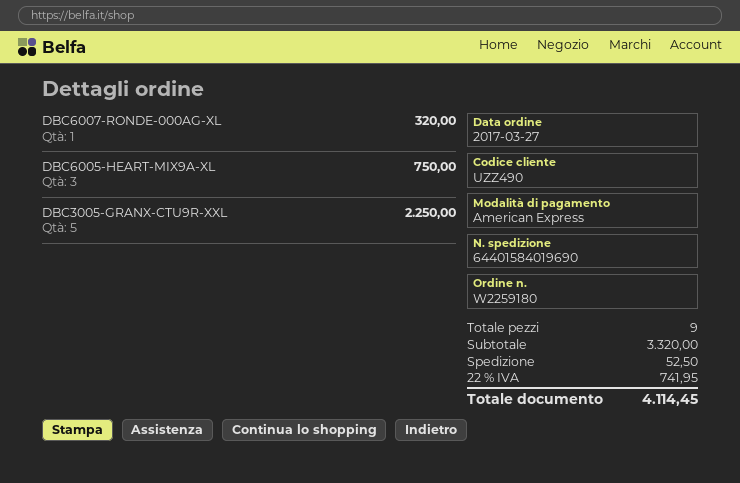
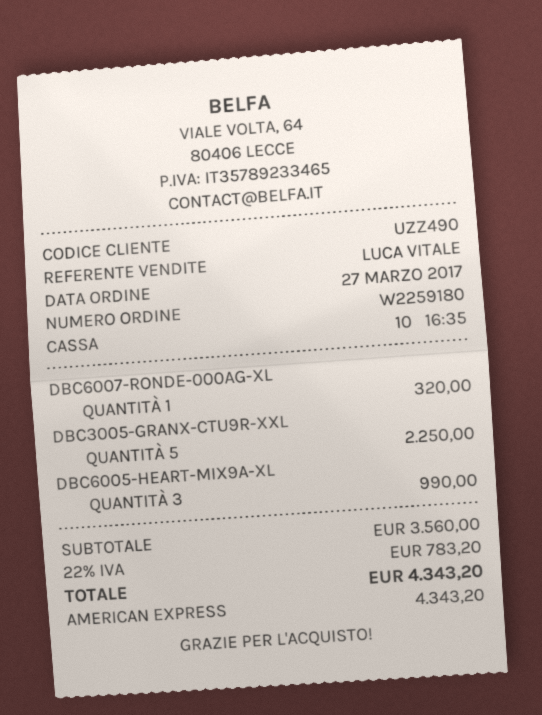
DBC6005-HEART-MIX9A-XL: 3 for 750.00 -> 3 for 990.00
subtotal: 3320.00 -> 3560.00
shipping: 52.50 -> none
tax: 22% = 741.95 -> 22% = 783.20
total: 4114.45 -> 4343.20

